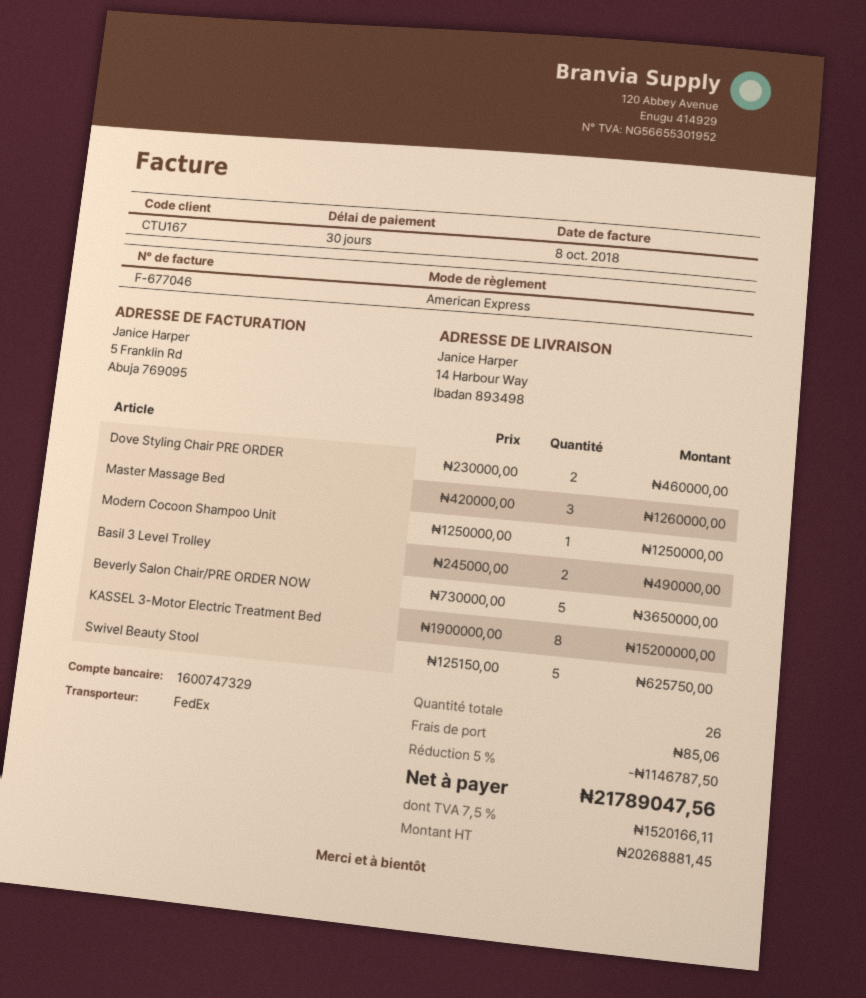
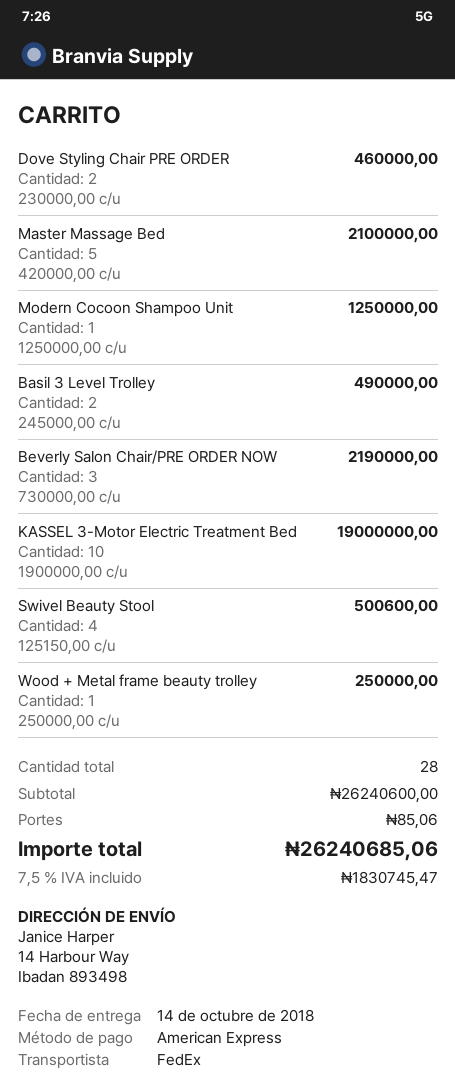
Master Massage Bed: 3 x 420000.00 = 1260000.00 -> 5 x 420000.00 = 2100000.00
Beverly Salon Chair/PRE ORDER NOW: 5 x 730000.00 = 3650000.00 -> 3 x 730000.00 = 2190000.00
KASSEL 3-Motor Electric Treatment Bed: 8 x 1900000.00 = 15200000.00 -> 10 x 1900000.00 = 19000000.00
Swivel Beauty Stool: 5 x 125150.00 = 625750.00 -> 4 x 125150.00 = 500600.00
Wood + Metal frame beauty trolley: none -> 1 x 250000.00 = 250000.00
total quantity: 26 -> 28
discount: 5% = 1146787.50 -> none
tax: 7.5% = 1520166.11 -> 7.5% = 1830745.47
total: 21789047.56 -> 26240685.06

